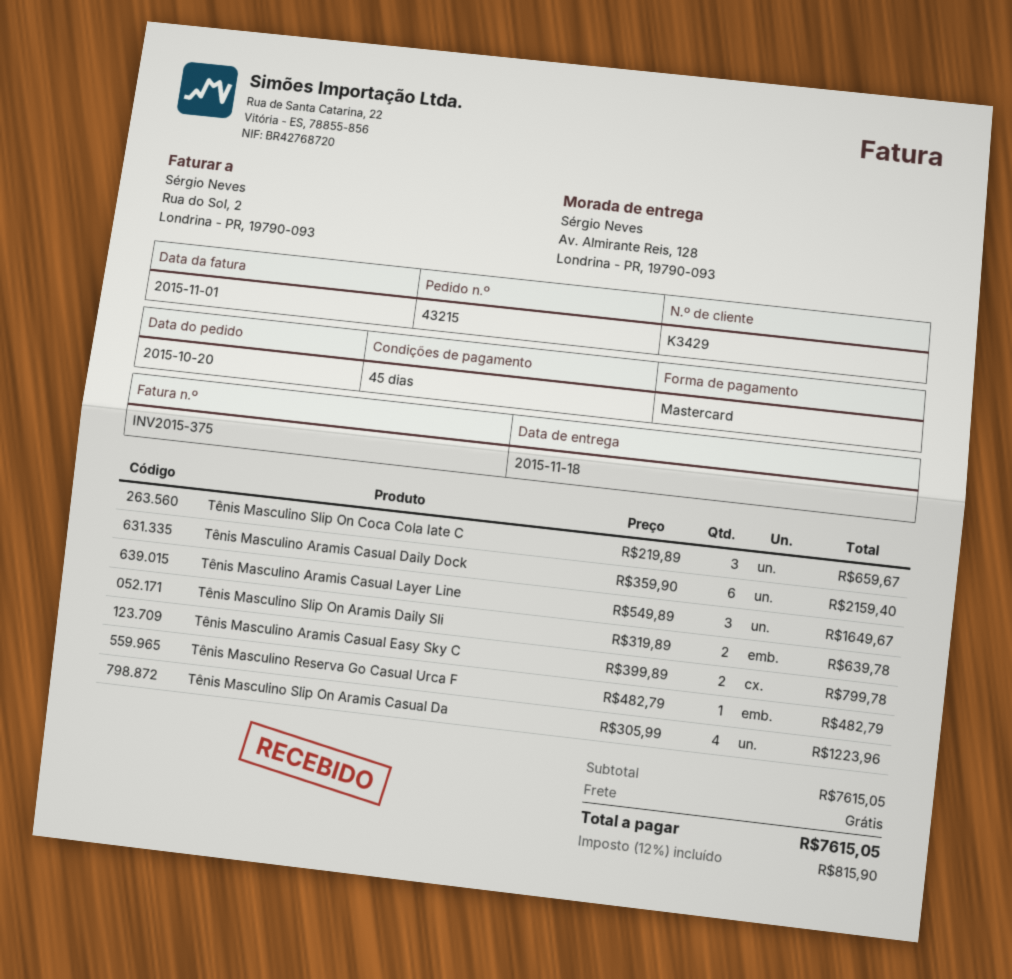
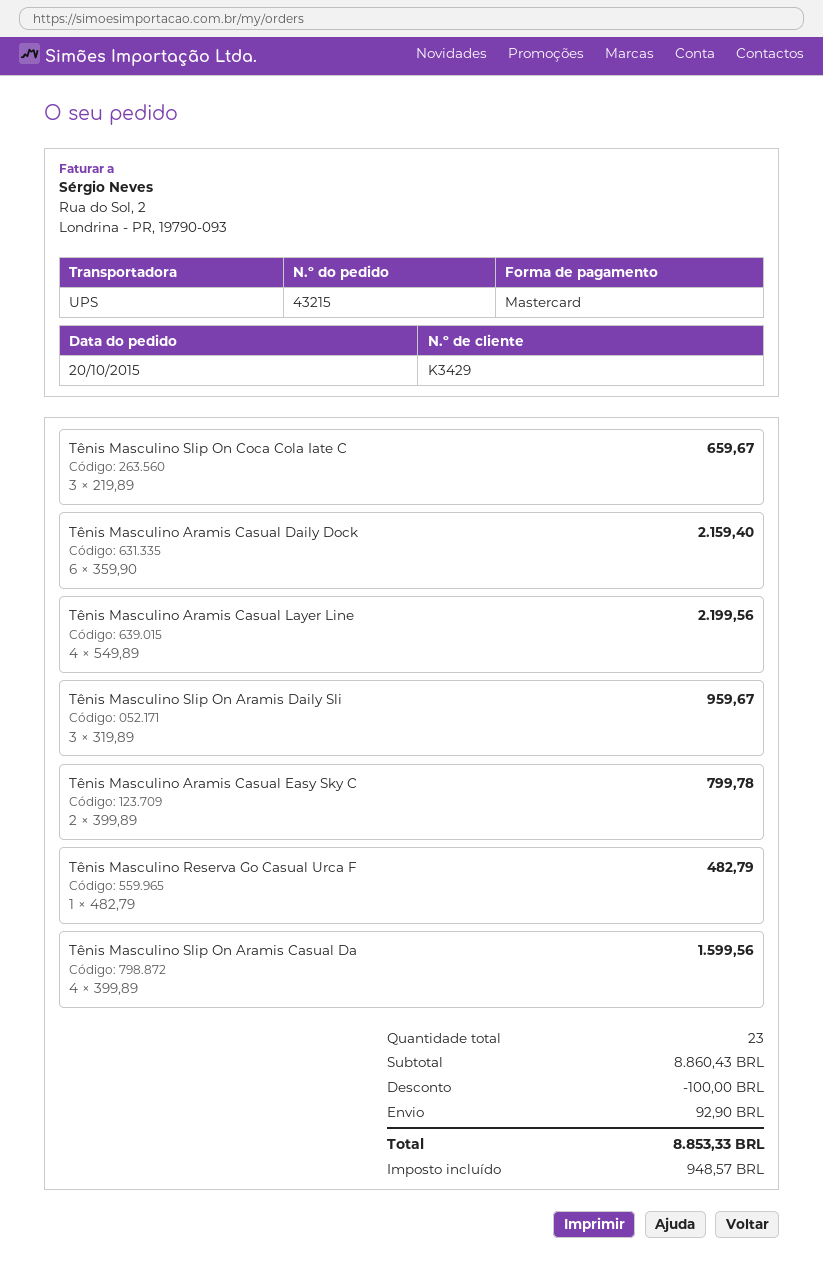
Tênis Masculino Aramis Casual Layer Line: 3 x 549.89 = 1649.67 -> 4 x 549.89 = 2199.56
Tênis Masculino Slip On Aramis Daily Sli: 2 x 319.89 = 639.78 -> 3 x 319.89 = 959.67
Tênis Masculino Slip On Aramis Casual Da: 4 x 305.99 = 1223.96 -> 4 x 399.89 = 1599.56
subtotal: 7615.05 -> 8860.43
discount: none -> 100.00
shipping: 0.00 -> 92.90
tax: 815.90 -> 948.57
total: 7615.05 -> 8853.33

